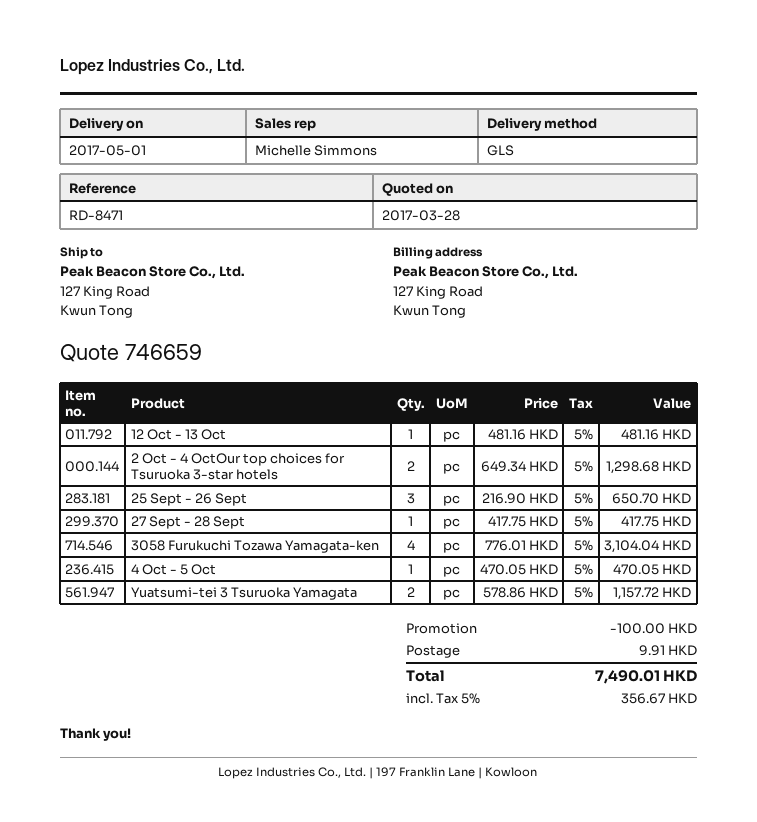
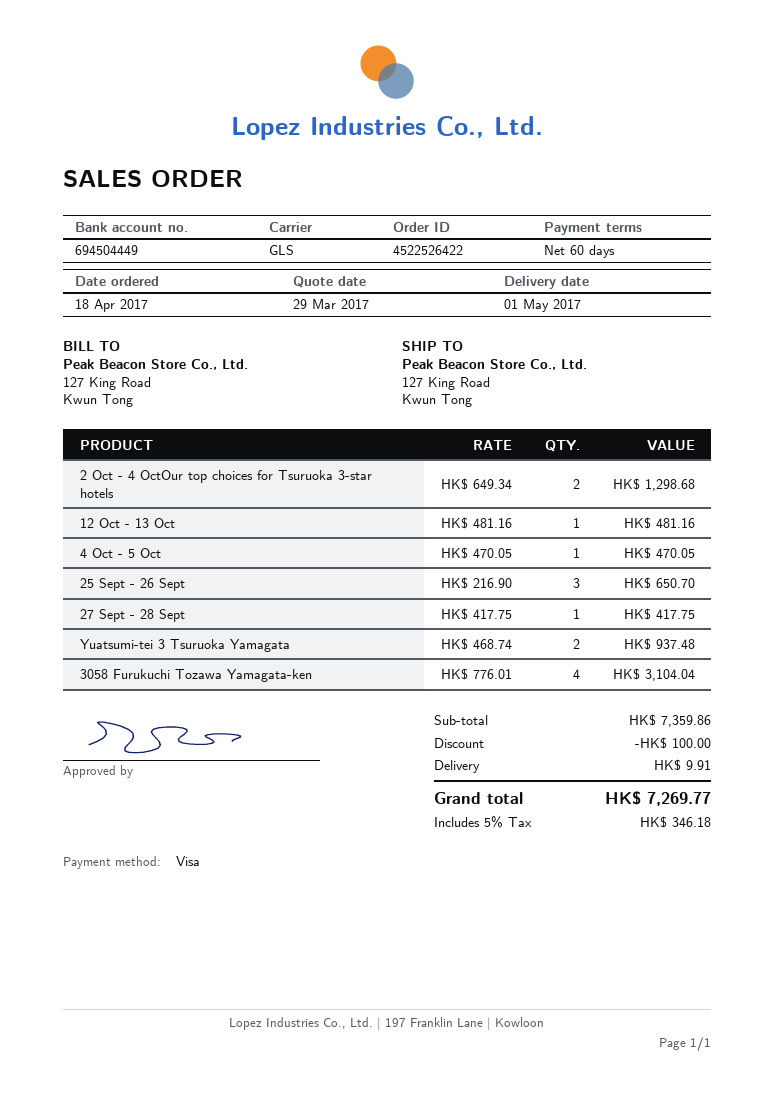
quote date: 2017-03-28 -> 2017-03-29
Yuatsumi-tei 3 Tsuruoka Yamagata: 2 x 578.86 = 1157.72 -> 2 x 468.74 = 937.48
tax: 5% = 356.67 -> 5% = 346.18
total: 7490.01 -> 7269.77

